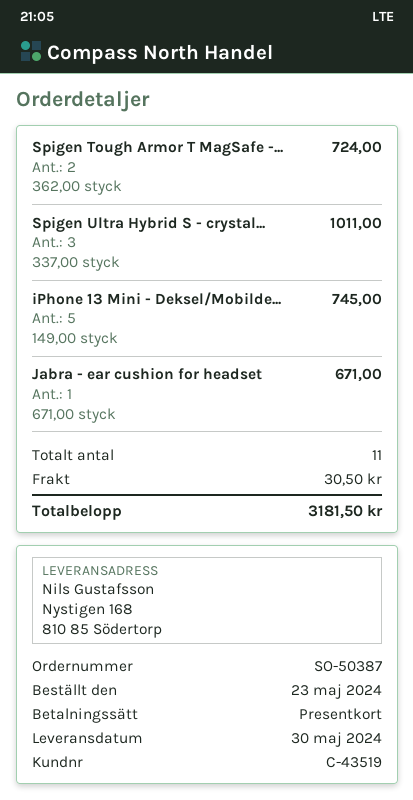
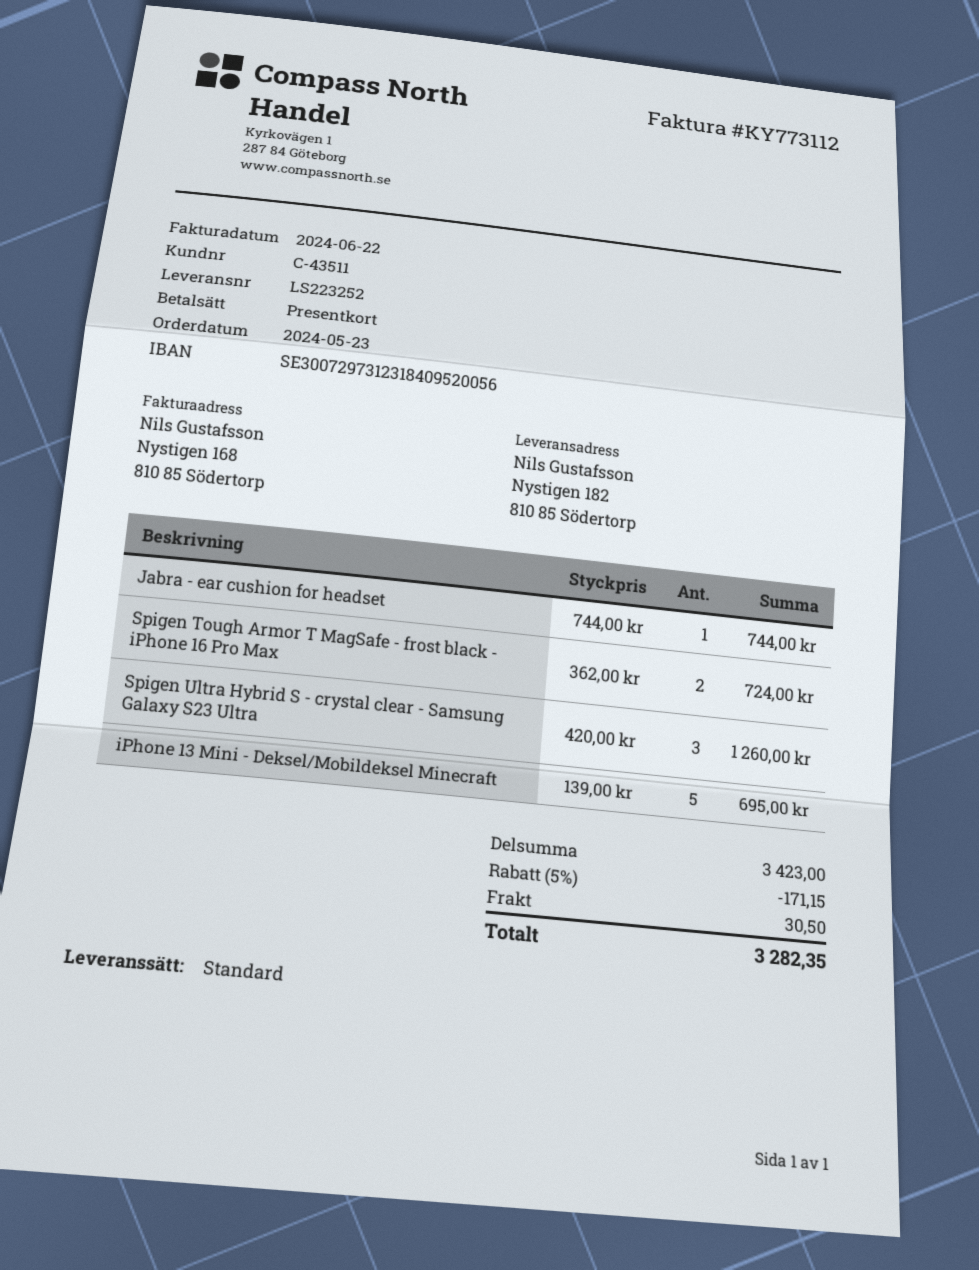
customer number: C-43519 -> C-43511
ship to: Nystigen 168, 810 85 Södertorp -> Nystigen 182, 810 85 Södertorp
Spigen Ultra Hybrid S - crystal...: 3 x 337.00 = 1011.00 -> 3 x 420.00 = 1260.00
iPhone 13 Mini - Deksel/Mobilde...: 5 x 149.00 = 745.00 -> 5 x 139.00 = 695.00
Jabra - ear cushion for headset: 1 x 671.00 = 671.00 -> 1 x 744.00 = 744.00
discount: none -> 5% = 171.15
total: 3181.50 -> 3282.35

